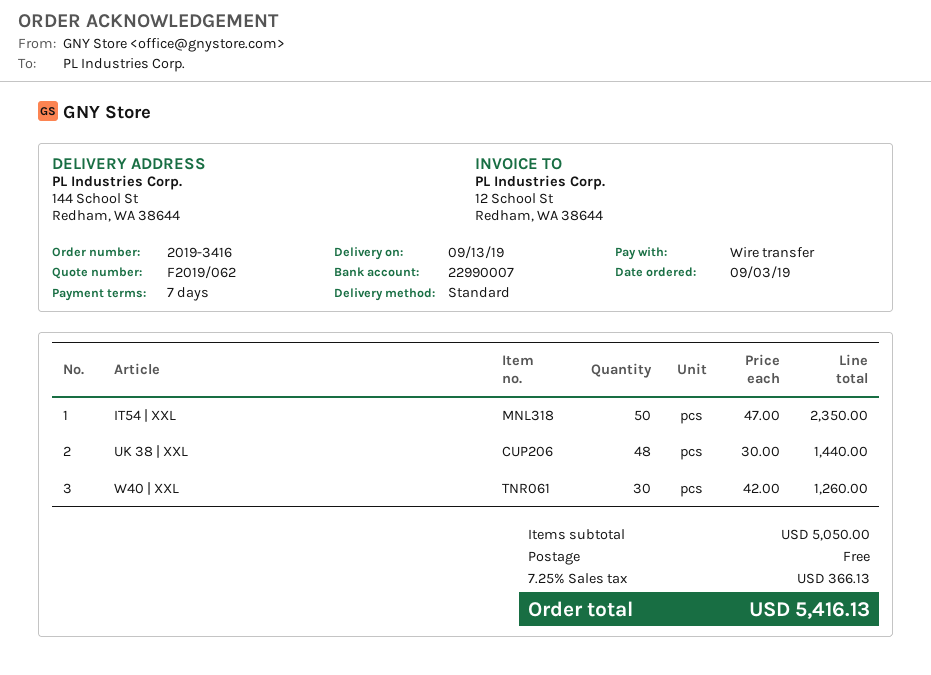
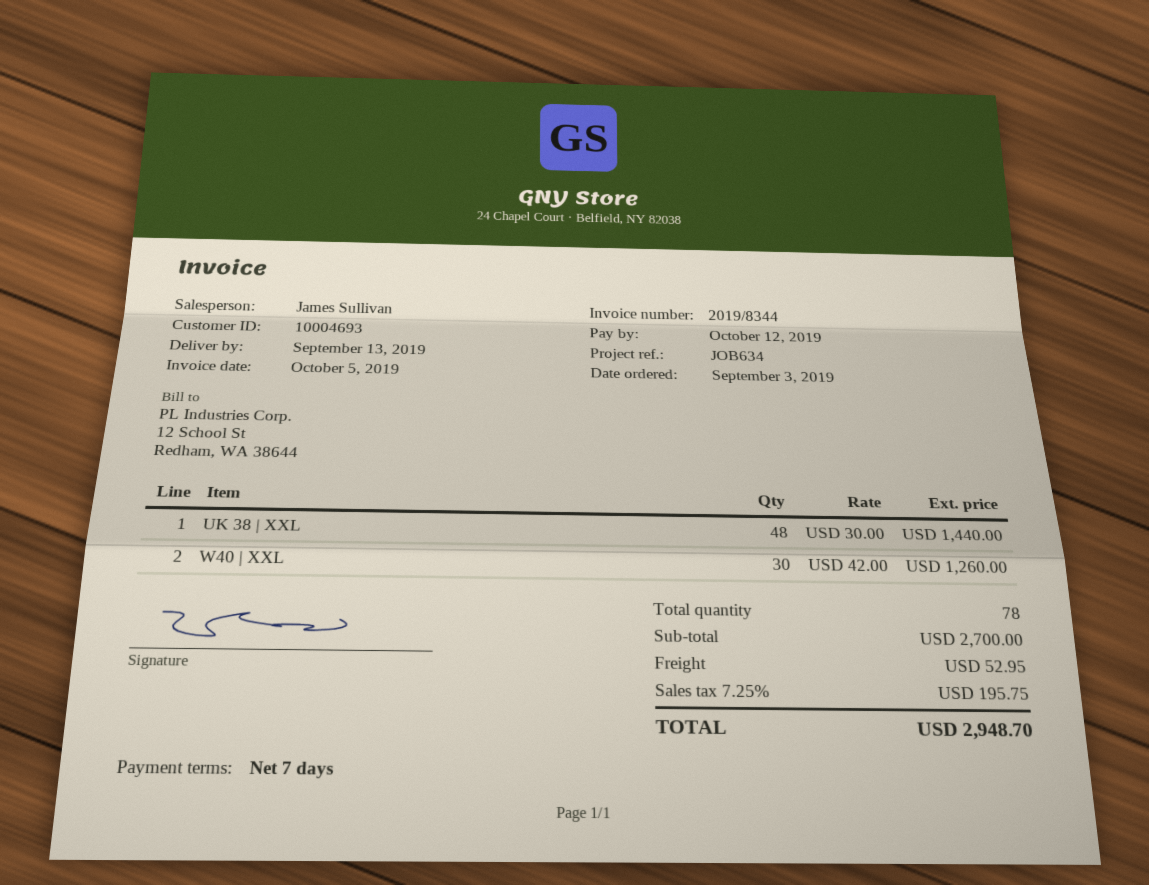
IT54 | XXL: 50 x 47.00 = 2350.00 -> none
subtotal: 5050.00 -> 2700.00
shipping: 0.00 -> 52.95
tax: 7.25% = 366.13 -> 7.25% = 195.75
total: 5416.13 -> 2948.70

